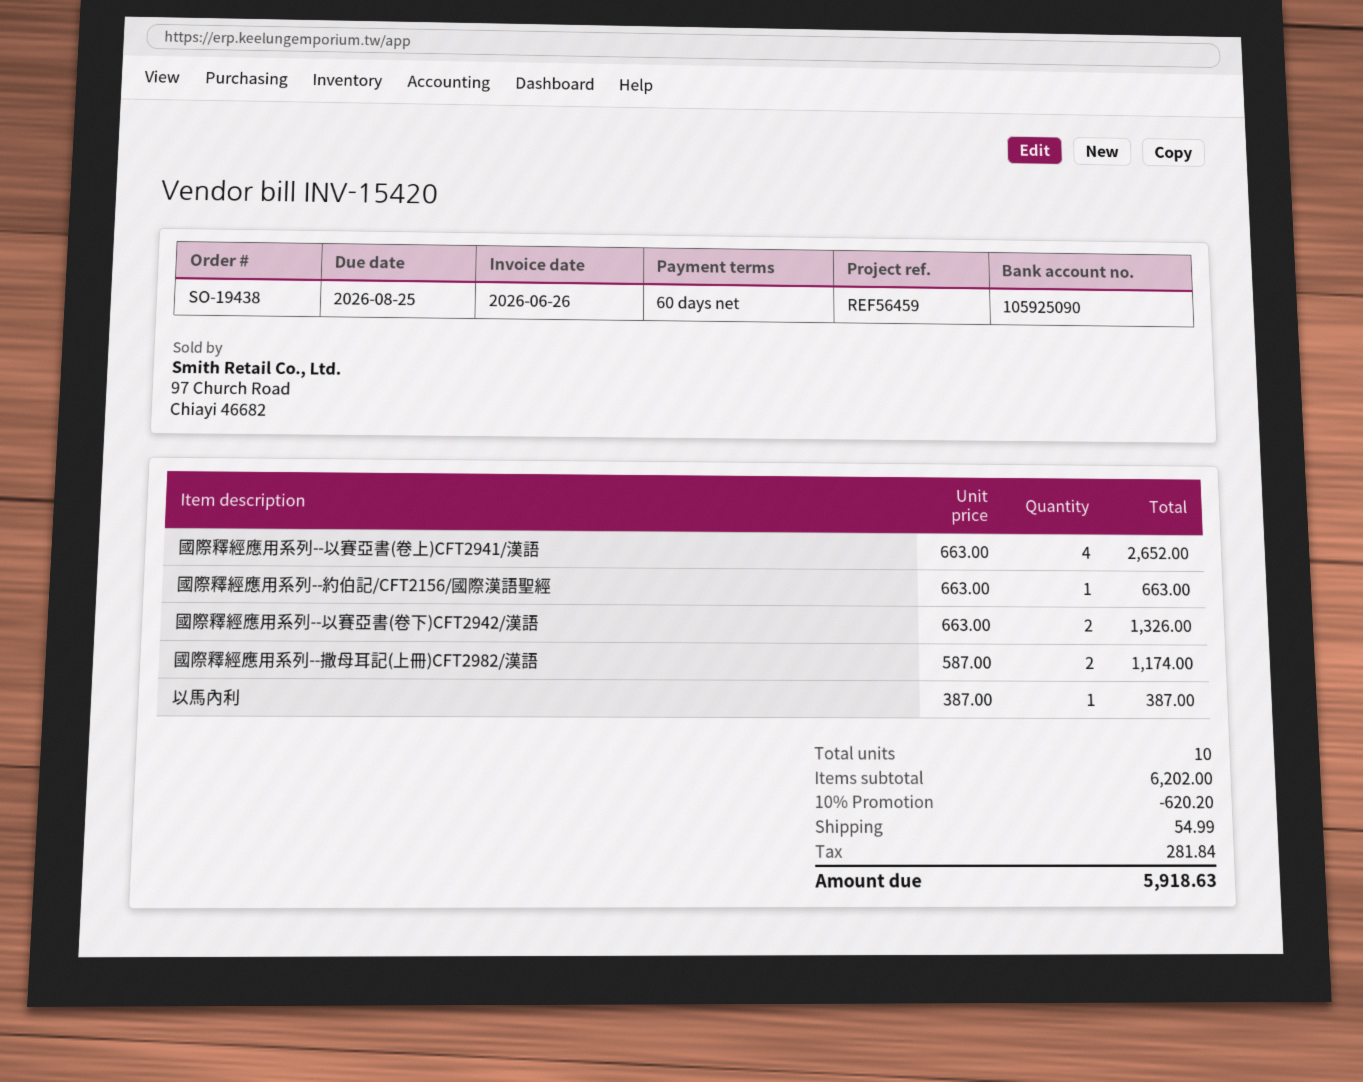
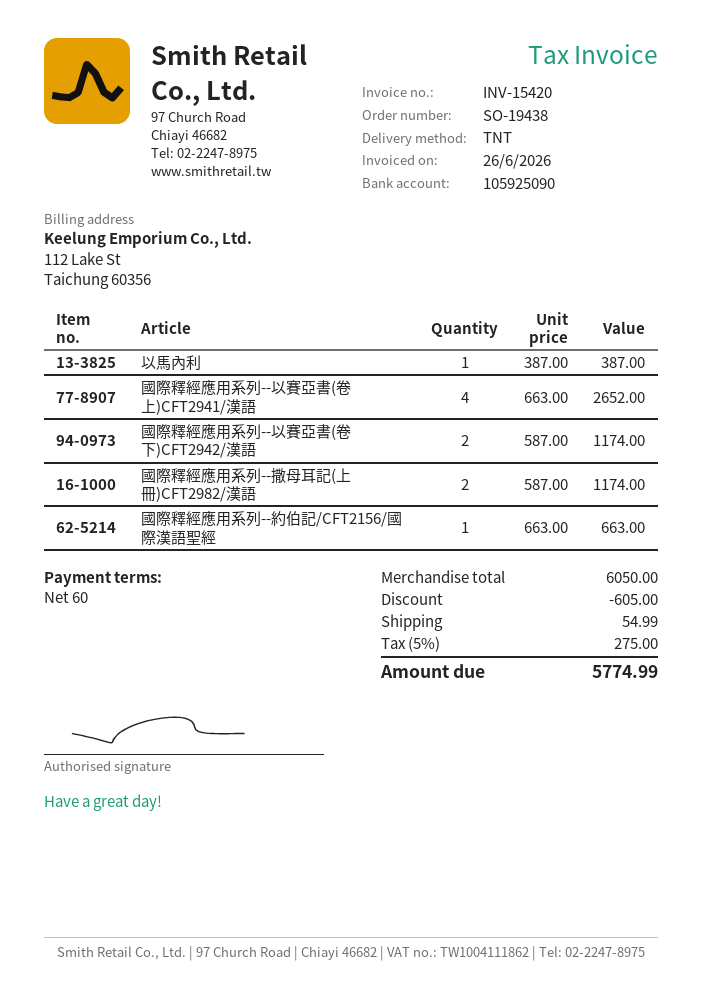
國際釋經應用系列--以賽亞書(卷下)CFT2942/漢語: 2 x 663.00 = 1326.00 -> 2 x 587.00 = 1174.00
subtotal: 6202.00 -> 6050.00
discount: 620.20 -> 605.00
tax: 281.84 -> 275.00
total: 5918.63 -> 5774.99

